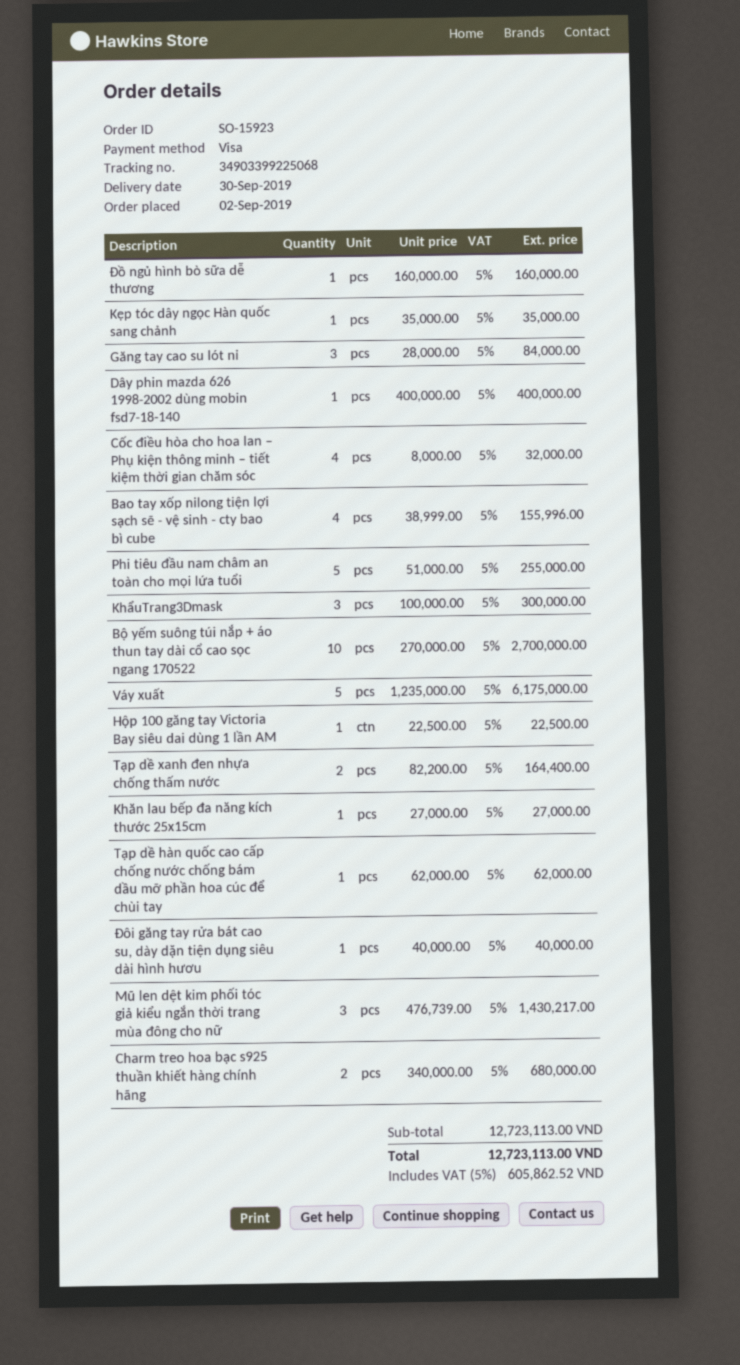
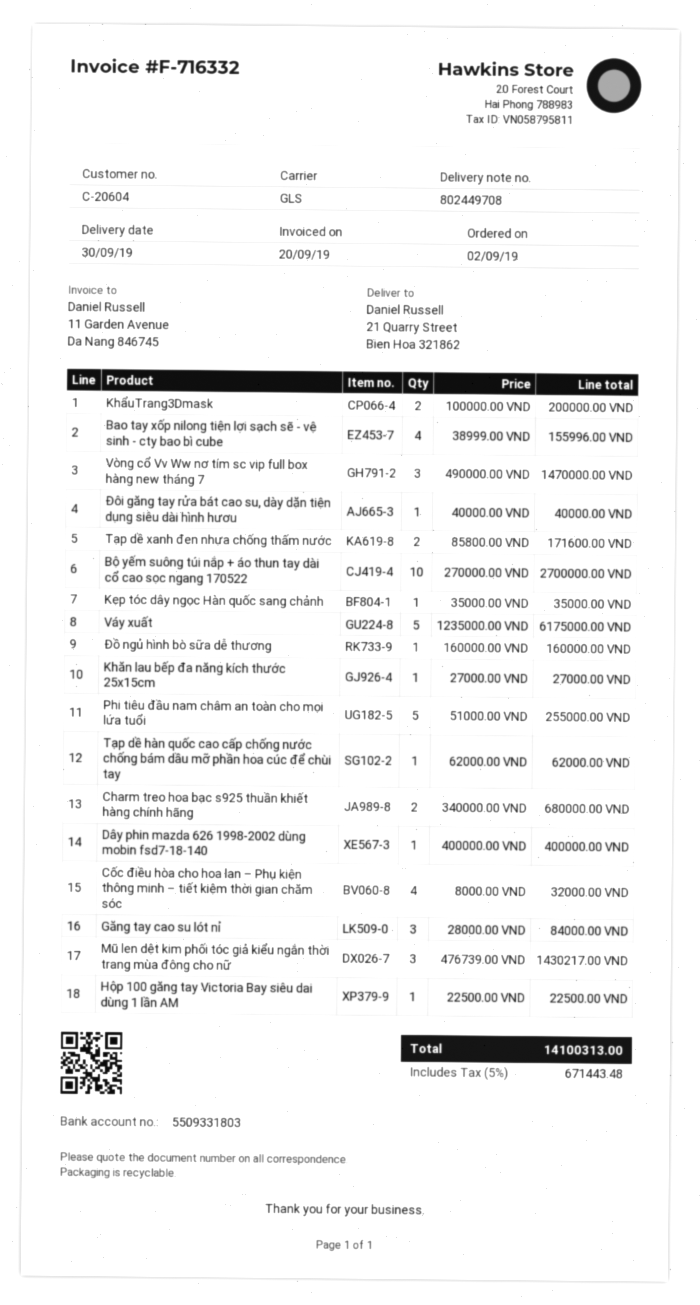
KhẩuTrang3Dmask: 3 x 100000.00 = 300000.00 -> 2 x 100000.00 = 200000.00
Tạp dề xanh đen nhựa chống thấm nước: 2 x 82200.00 = 164400.00 -> 2 x 85800.00 = 171600.00
Vòng cổ Vv Ww nơ tím sc vip full box hàng new tháng 7: none -> 3 x 490000.00 = 1470000.00
tax: 5% = 605862.52 -> 5% = 671443.48
total: 12723113.00 -> 14100313.00

